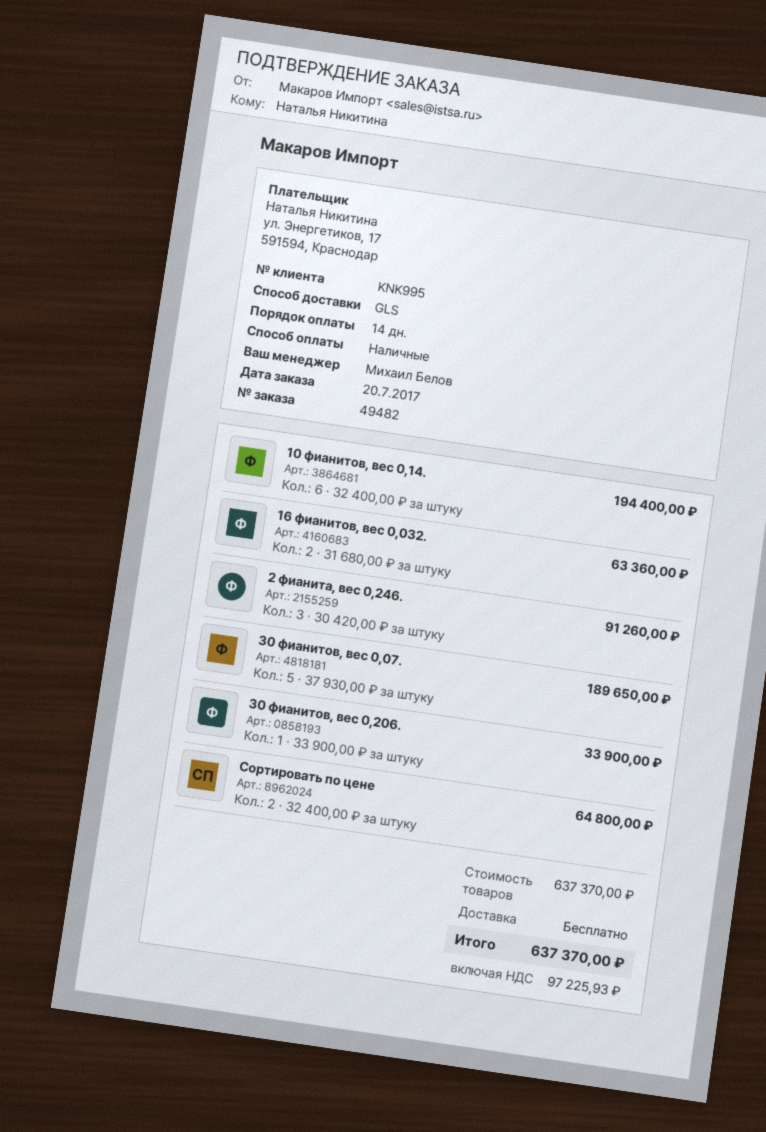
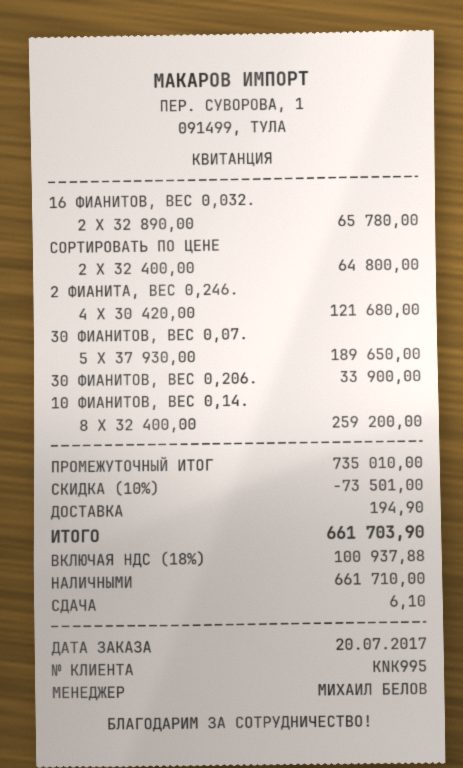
10 фианитов, вес 0,14.: 6 x 32400.00 = 194400.00 -> 8 x 32400.00 = 259200.00
16 фианитов, вес 0,032.: 2 x 31680.00 = 63360.00 -> 2 x 32890.00 = 65780.00
2 фианита, вес 0,246.: 3 x 30420.00 = 91260.00 -> 4 x 30420.00 = 121680.00
subtotal: 637370.00 -> 735010.00
discount: none -> 10% = 73501.00
shipping: 0.00 -> 194.90
tax: 97225.93 -> 100937.88
total: 637370.00 -> 661703.90

